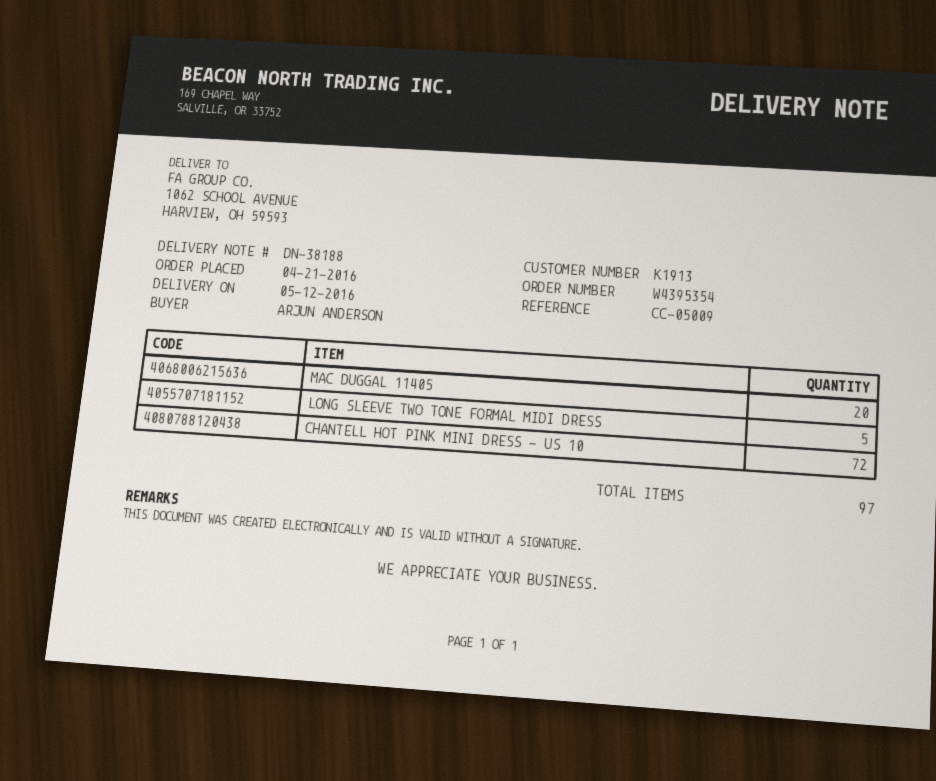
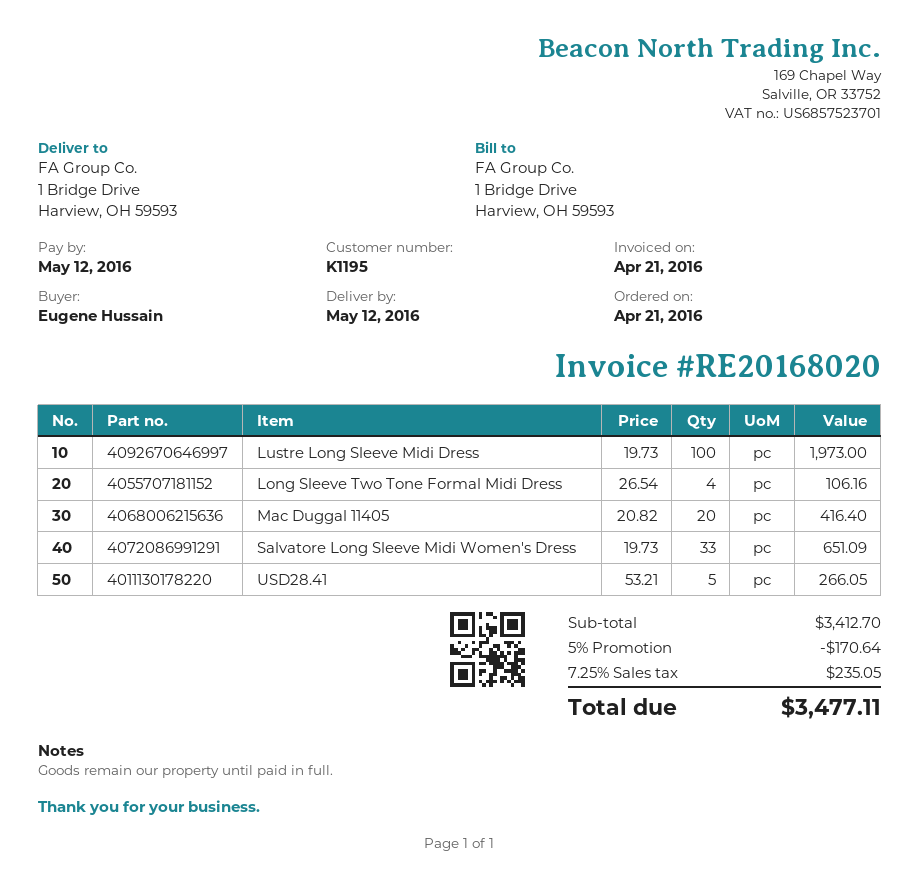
customer number: K1913 -> K1195
ordered by: ARJUN ANDERSON -> Eugene Hussain
ship to: 1062 SCHOOL AVENUE, HARVIEW, OH 59593 -> 1 Bridge Drive, Harview, OH 59593
LONG SLEEVE TWO TONE FORMAL MIDI DRESS: 5 -> 4
CHANTELL HOT PINK MINI DRESS - US 10: 72 -> none
Lustre Long Sleeve Midi Dress: none -> 100
Salvatore Long Sleeve Midi Women's Dress: none -> 33
USD28.41: none -> 5

